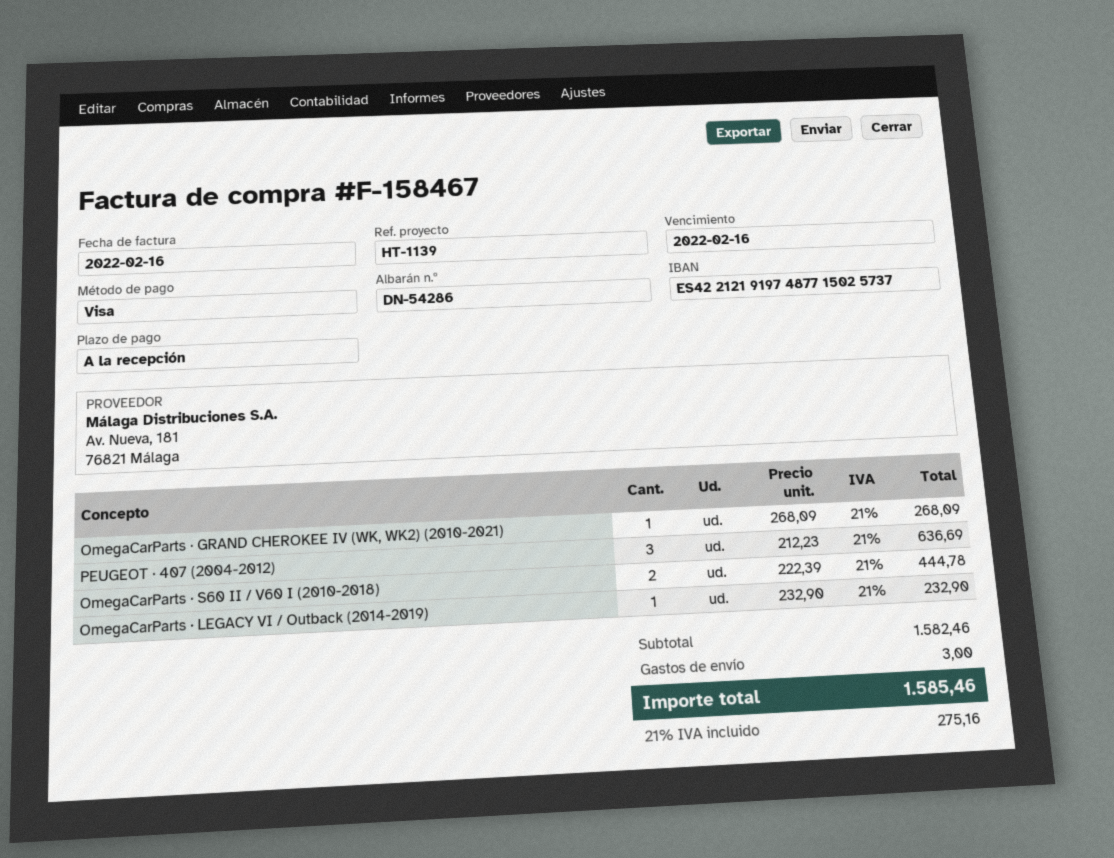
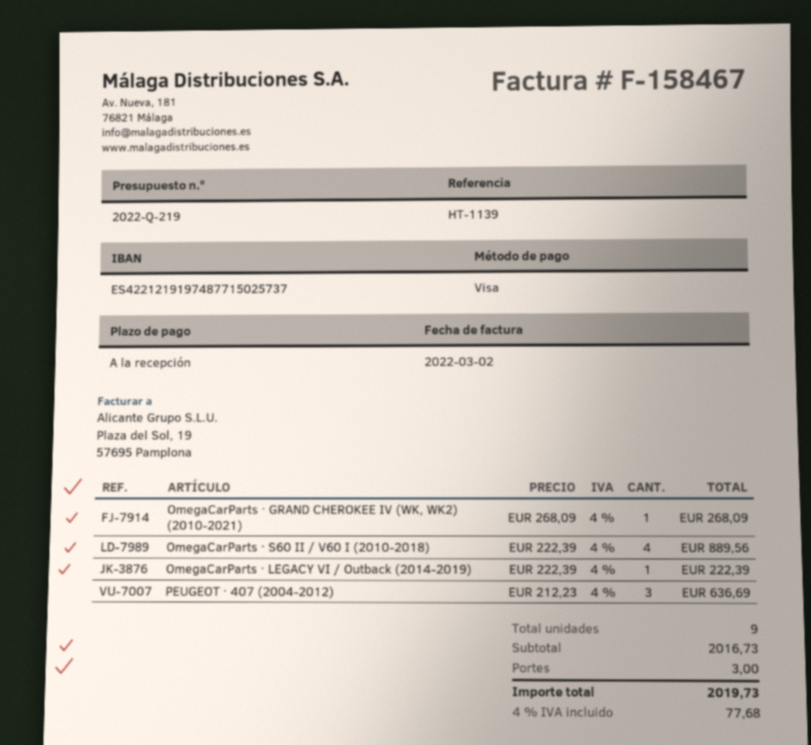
invoice date: 2022-02-16 -> 2022-03-02
OmegaCarParts · S60 II / V60 I (2010-2018): 2 x 222.39 = 444.78 -> 4 x 222.39 = 889.56
OmegaCarParts · LEGACY VI / Outback (2014-2019): 1 x 232.90 = 232.90 -> 1 x 222.39 = 222.39
subtotal: 1582.46 -> 2016.73
tax: 21% = 275.16 -> 4% = 77.68
total: 1585.46 -> 2019.73

